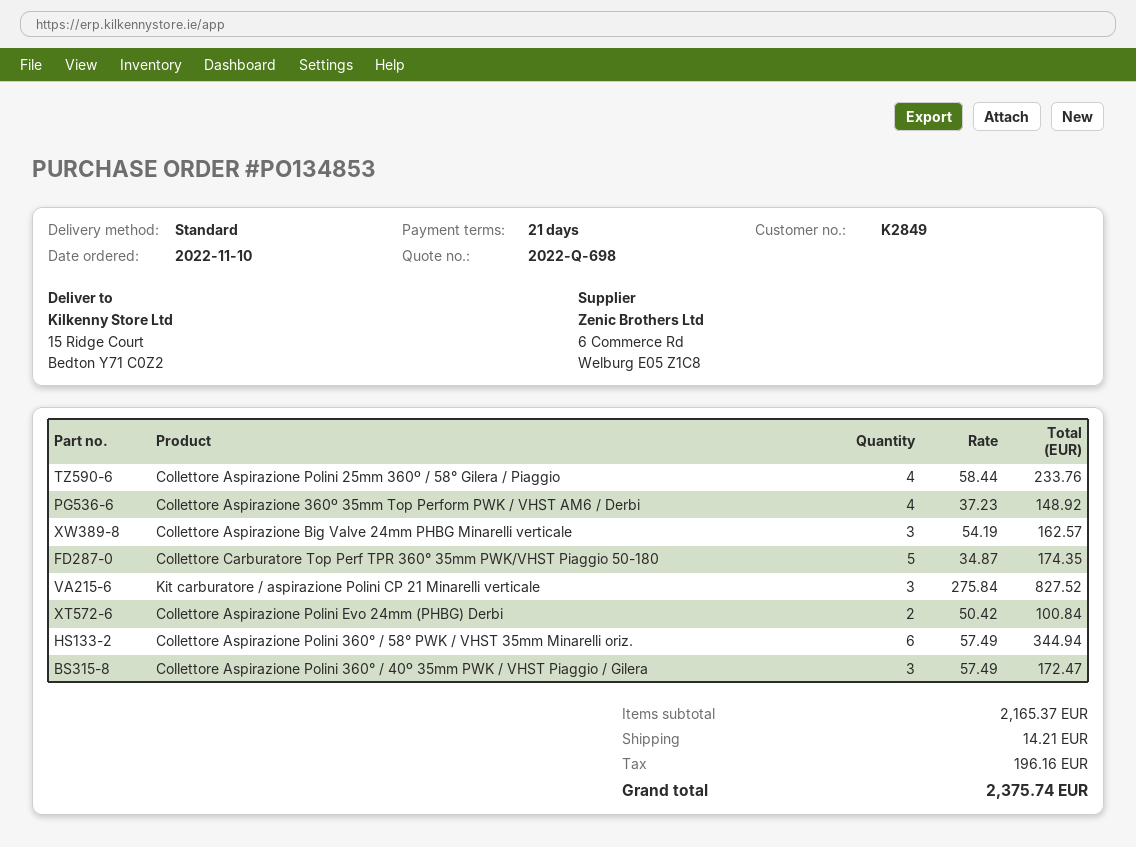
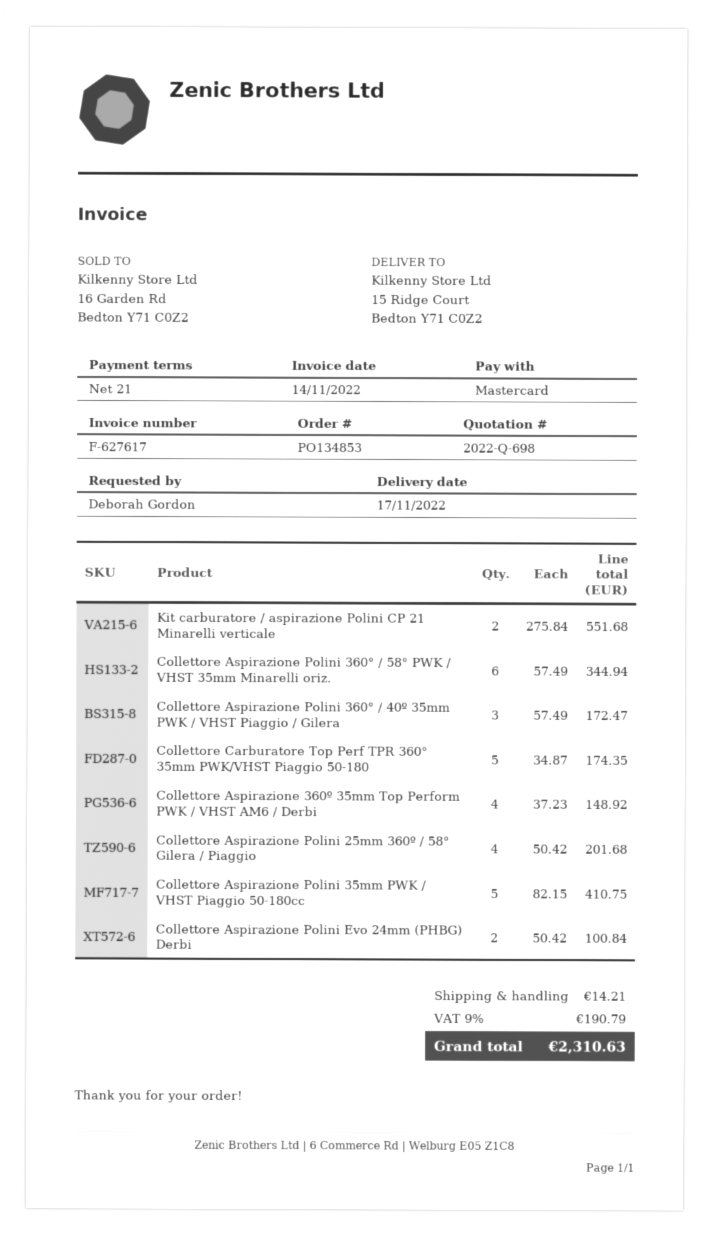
Collettore Aspirazione Polini 25mm 360º / 58° Gilera / Piaggio: 4 x 58.44 = 233.76 -> 4 x 50.42 = 201.68
Collettore Aspirazione Big Valve 24mm PHBG Minarelli verticale: 3 x 54.19 = 162.57 -> none
Kit carburatore / aspirazione Polini CP 21 Minarelli verticale: 3 x 275.84 = 827.52 -> 2 x 275.84 = 551.68
Collettore Aspirazione Polini 35mm PWK / VHST Piaggio 50-180cc: none -> 5 x 82.15 = 410.75
tax: 196.16 -> 190.79
total: 2375.74 -> 2310.63

